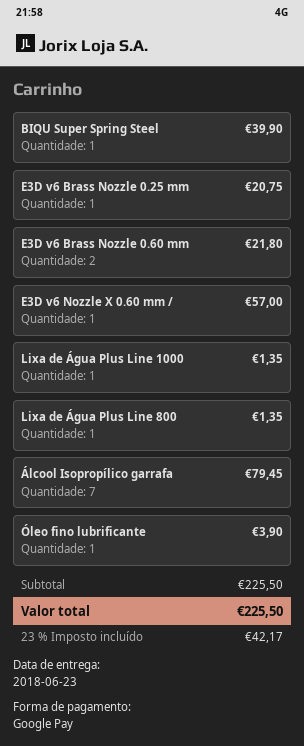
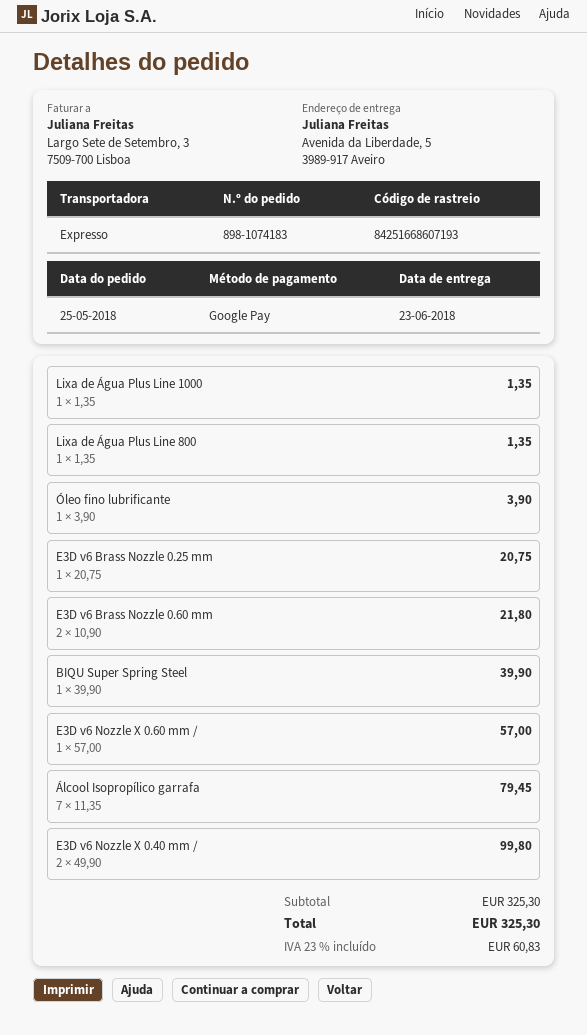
E3D v6 Nozzle X 0.40 mm /: none -> 2 for 99.80
subtotal: 225.50 -> 325.30
tax: 23% = 42.17 -> 23% = 60.83
total: 225.50 -> 325.30

